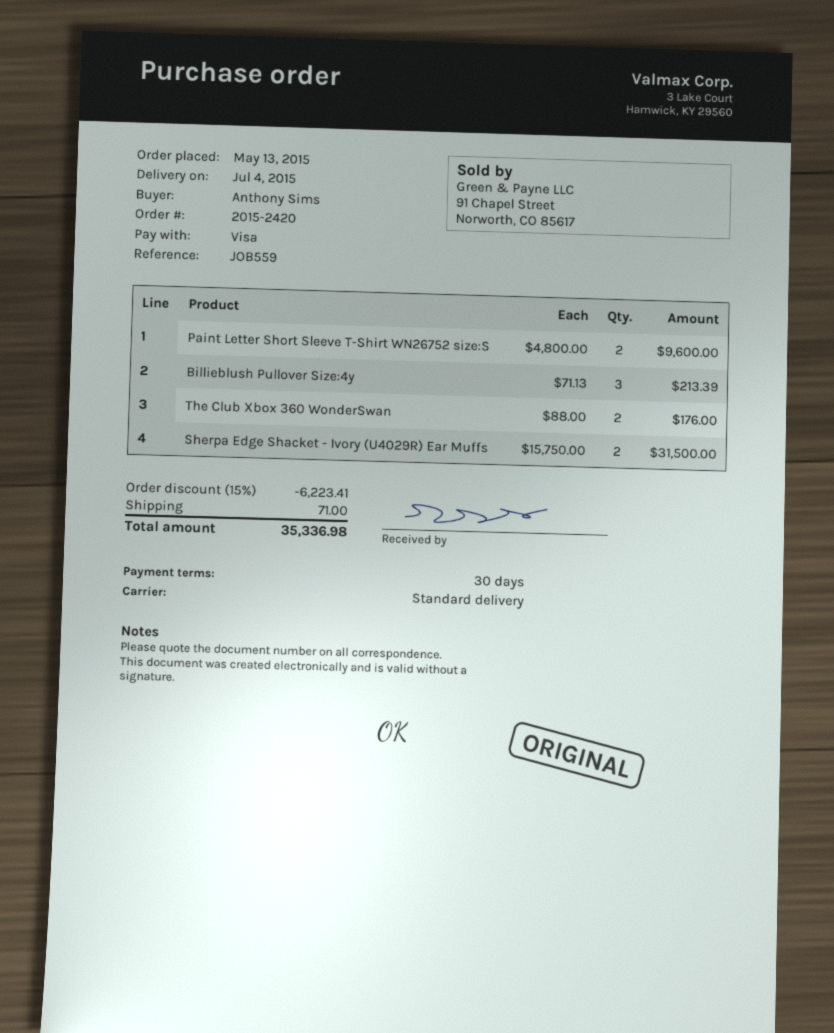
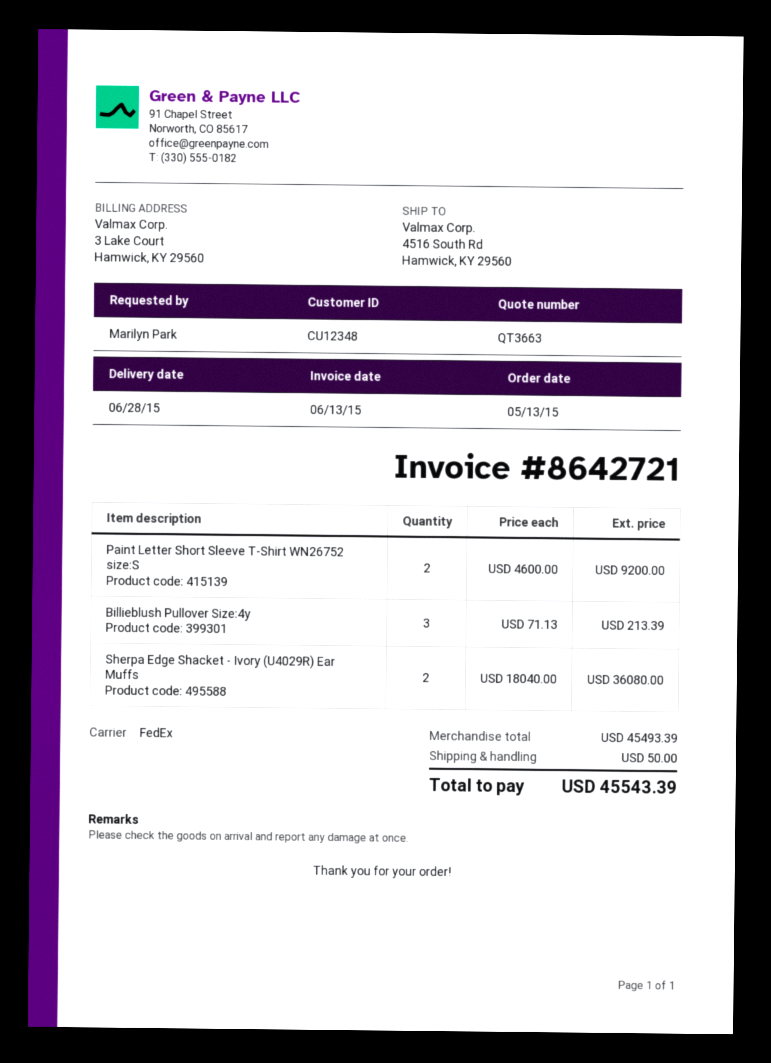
delivery date: 2015-07-04 -> 2015-06-28
ordered by: Anthony Sims -> Marilyn Park
shipping method: standard -> FedEx
Paint Letter Short Sleeve T-Shirt WN26752 size:S: 2 x 4800.00 = 9600.00 -> 2 x 4600.00 = 9200.00
The Club Xbox 360 WonderSwan: 2 x 88.00 = 176.00 -> none
Sherpa Edge Shacket - Ivory (U4029R) Ear Muffs: 2 x 15750.00 = 31500.00 -> 2 x 18040.00 = 36080.00
discount: 15% = 6223.41 -> none
shipping: 71.00 -> 50.00
total: 35336.98 -> 45543.39

